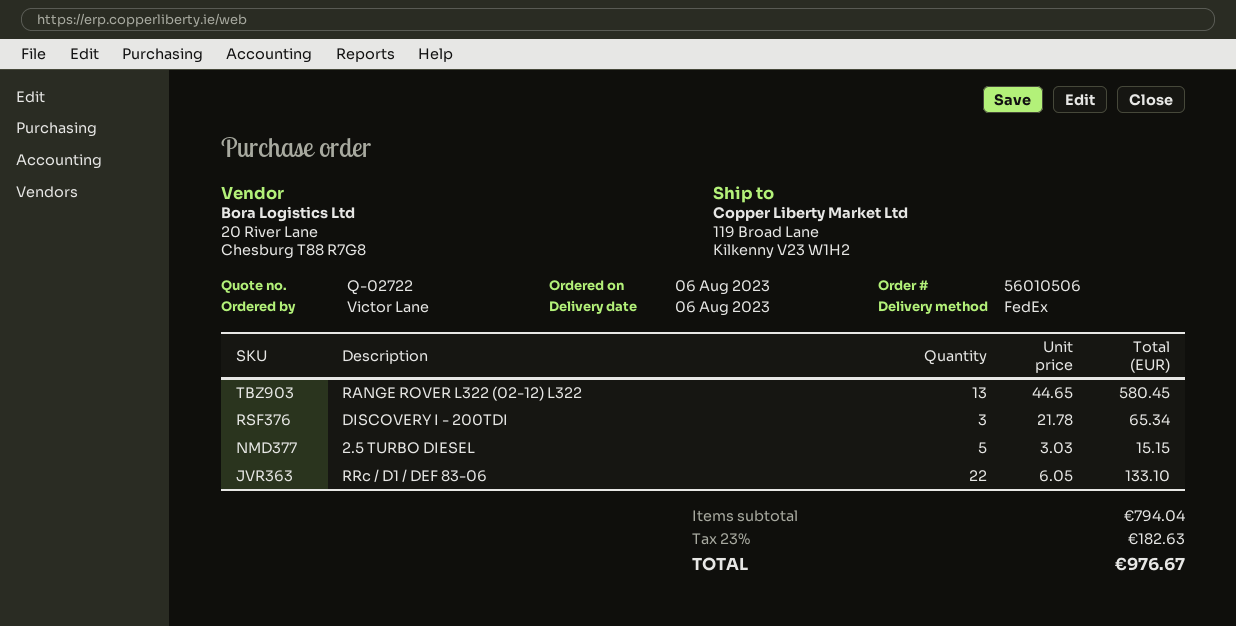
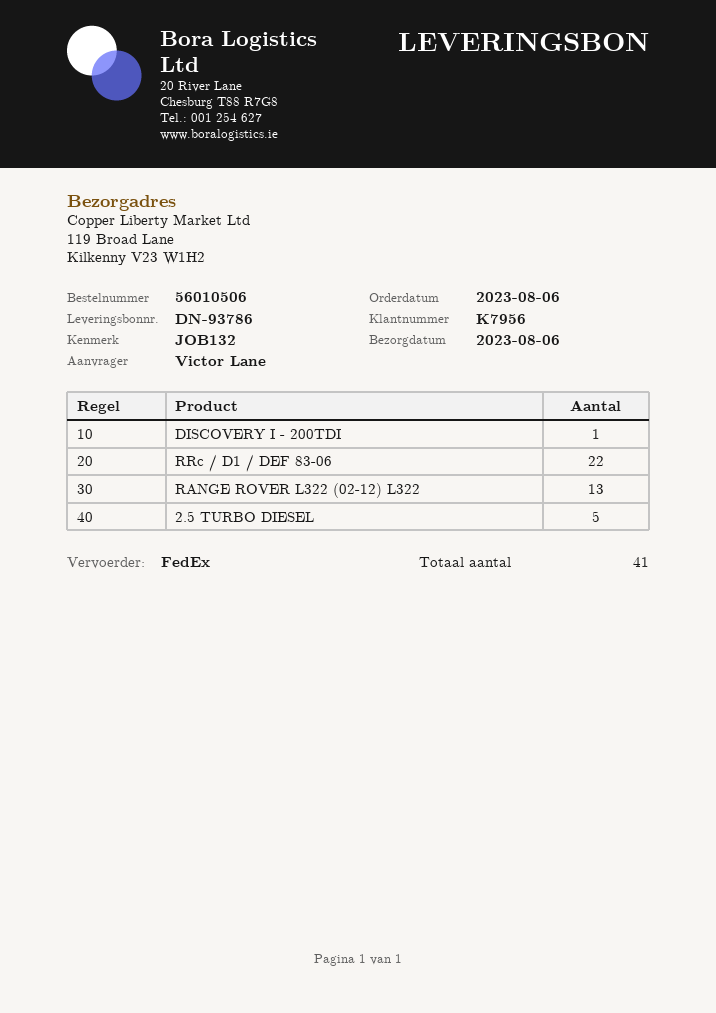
DISCOVERY I - 200TDI: 3 -> 1

